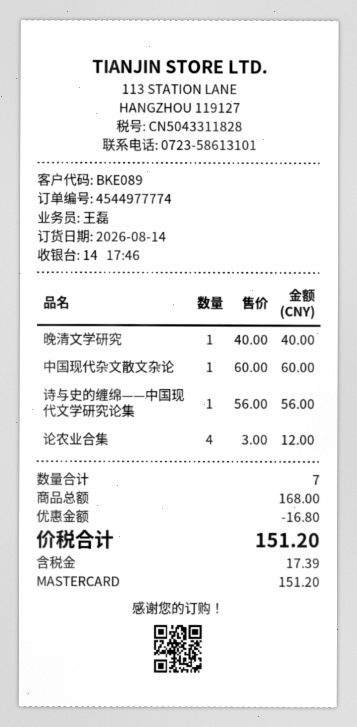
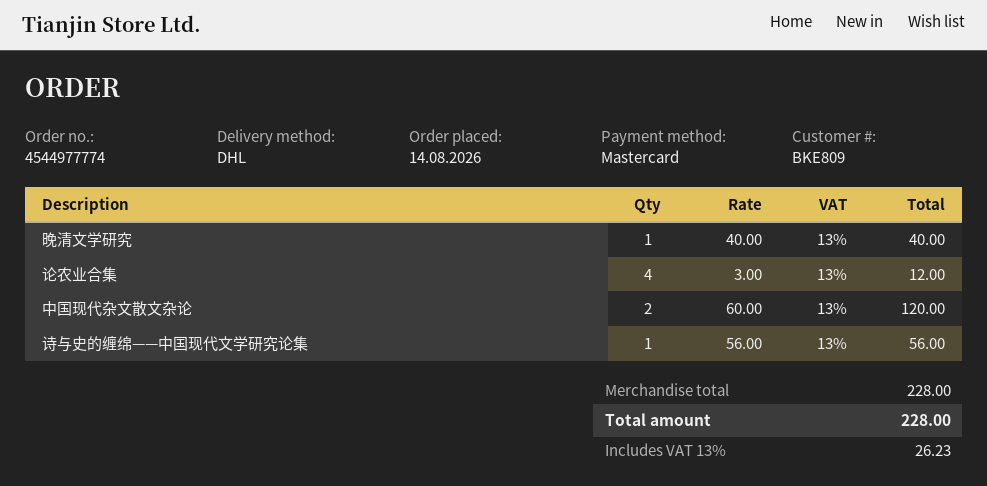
customer number: BKE089 -> BKE809
中国现代杂文散文杂论: 1 x 60.00 = 60.00 -> 2 x 60.00 = 120.00
subtotal: 168.00 -> 228.00
discount: 16.80 -> none
tax: 17.39 -> 26.23
total: 151.20 -> 228.00

